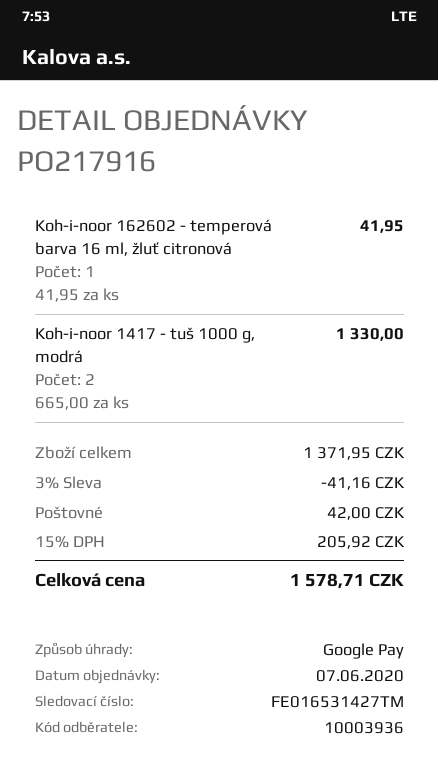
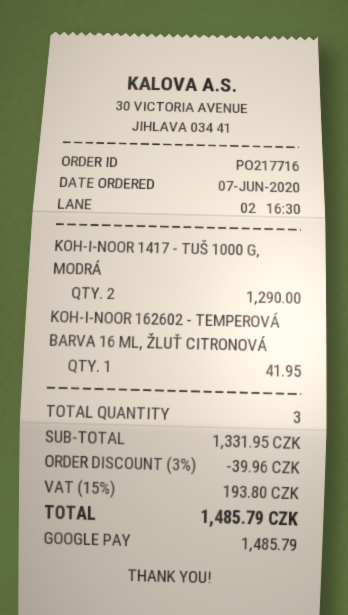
order number: PO217916 -> PO217716
Koh-i-noor 1417 - tuš 1000 g, modrá: 2 for 1330.00 -> 2 for 1290.00
subtotal: 1371.95 -> 1331.95
discount: 3% = 41.16 -> 3% = 39.96
shipping: 42.00 -> none
tax: 15% = 205.92 -> 15% = 193.80
total: 1578.71 -> 1485.79

